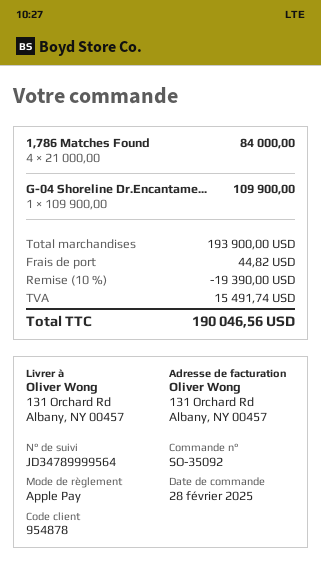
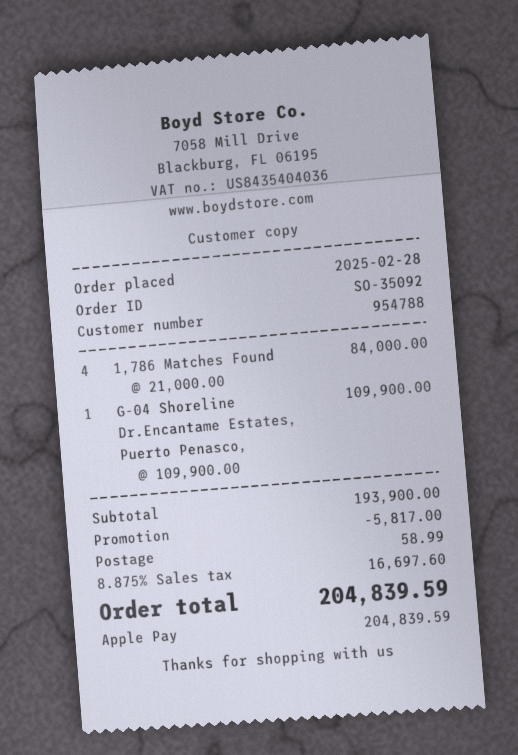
customer number: 954878 -> 954788
discount: 19390.00 -> 5817.00
shipping: 44.82 -> 58.99
tax: 15491.74 -> 16697.60
total: 190046.56 -> 204839.59

